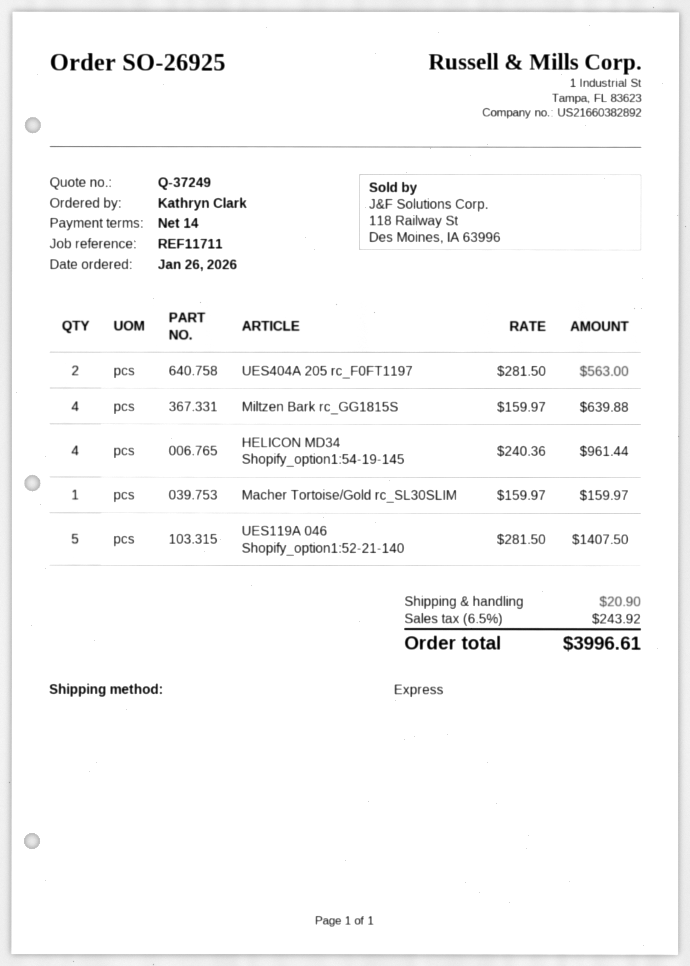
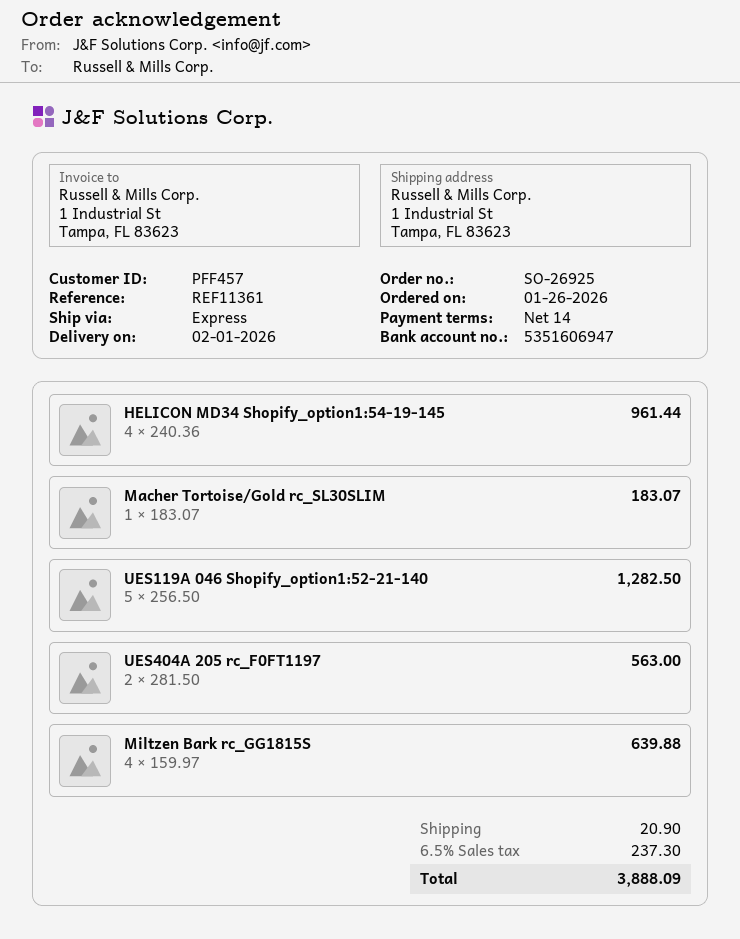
reference: REF11711 -> REF11361
Macher Tortoise/Gold rc_SL30SLIM: 1 x 159.97 = 159.97 -> 1 x 183.07 = 183.07
UES119A 046 Shopify_option1:52-21-140: 5 x 281.50 = 1407.50 -> 5 x 256.50 = 1282.50
tax: 6.5% = 243.92 -> 6.5% = 237.30
total: 3996.61 -> 3888.09

